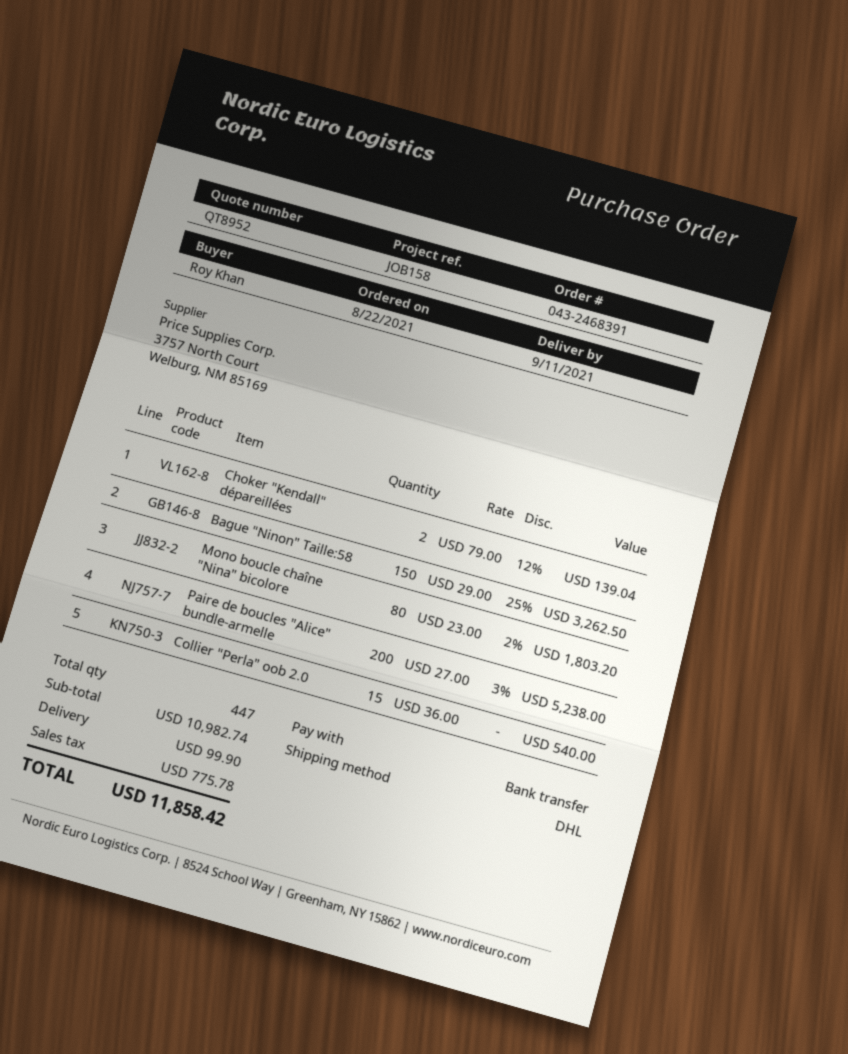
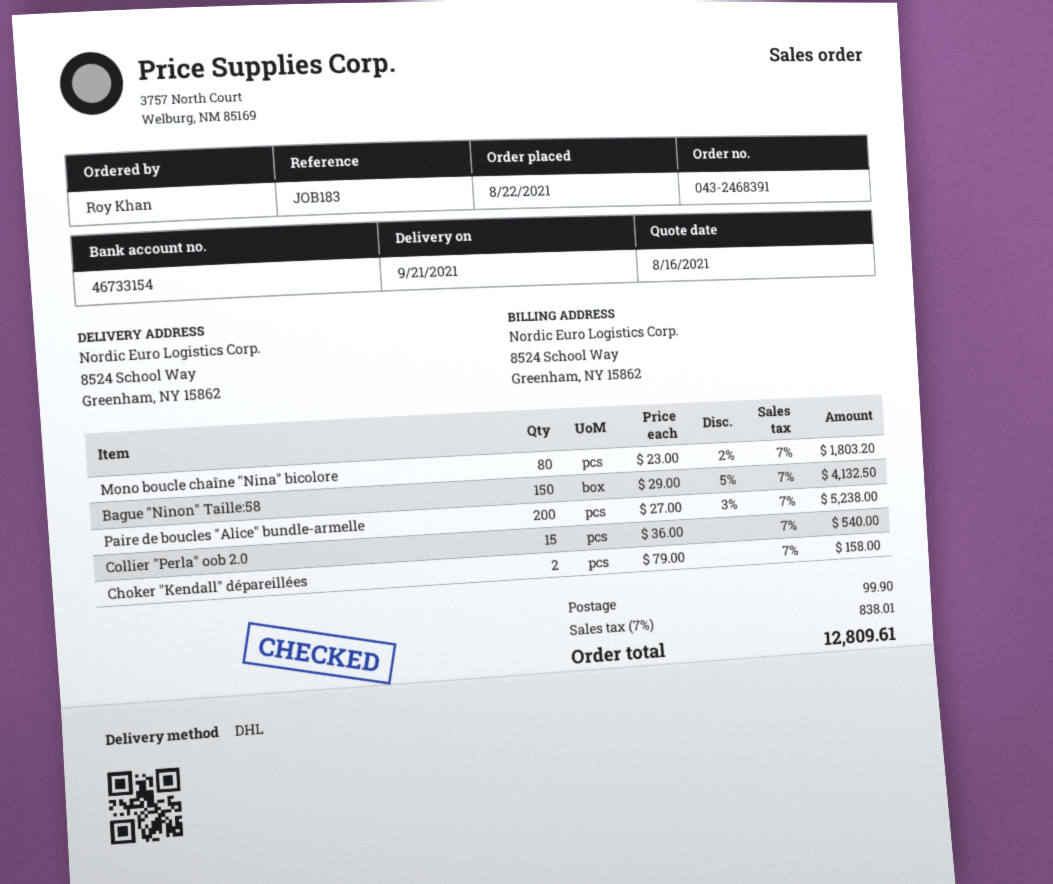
delivery date: 2021-09-11 -> 2021-09-21
reference: JOB158 -> JOB183
Choker "Kendall" dépareillées: 2 x 79.00 - 12% = 139.04 -> 2 x 79.00 = 158.00
Bague "Ninon" Taille:58: 150 x 29.00 - 25% = 3262.50 -> 150 x 29.00 - 5% = 4132.50
tax: 775.78 -> 838.01
total: 11858.42 -> 12809.61

